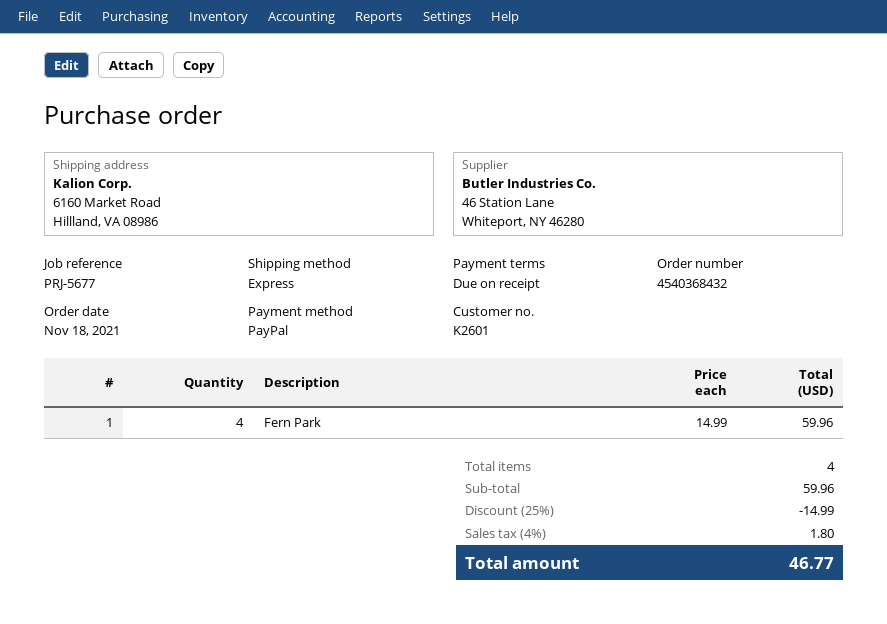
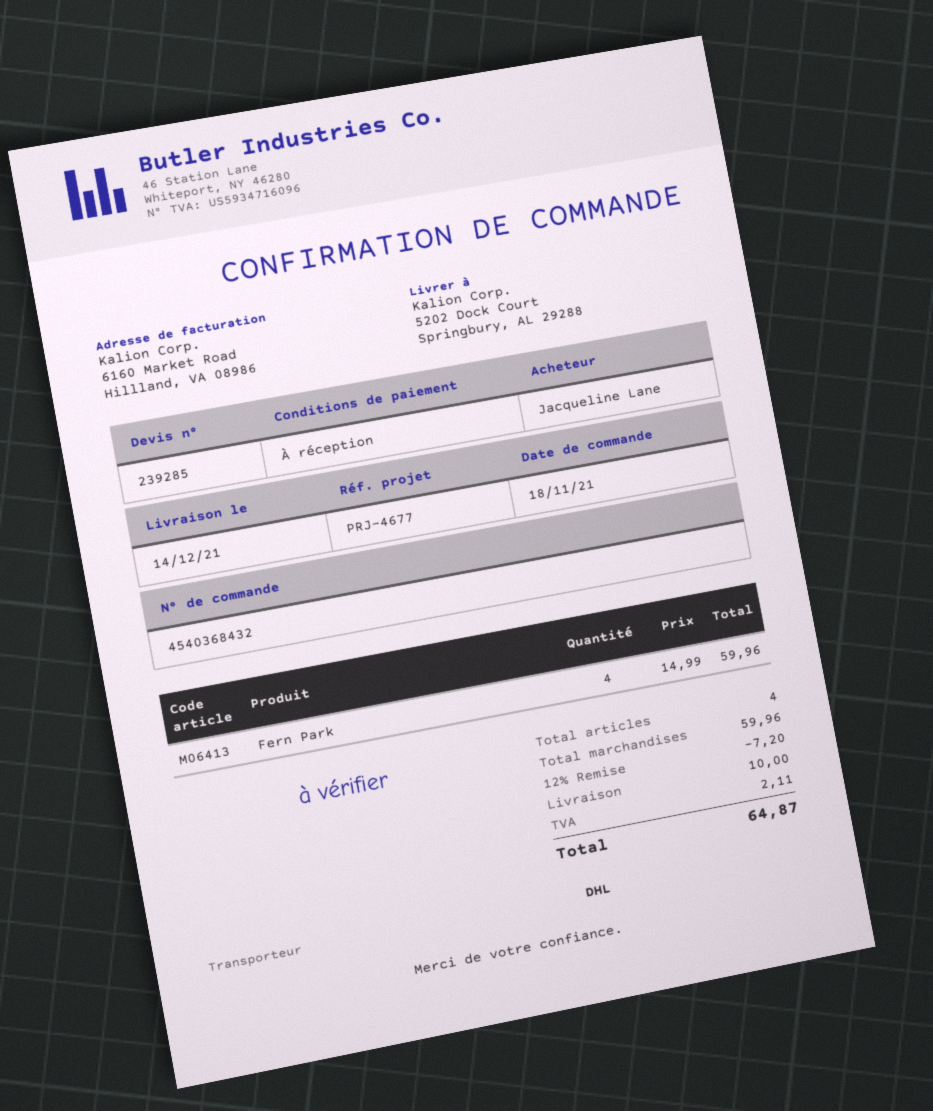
reference: PRJ-5677 -> PRJ-4677
shipping method: express -> DHL
ship to: 6160 Market Road, Hillland, VA 08986 -> 5202 Dock Court, Springbury, AL 29288
discount: 25% = 14.99 -> 12% = 7.20
shipping: none -> 10.00
tax: 1.80 -> 2.11
total: 46.77 -> 64.87

